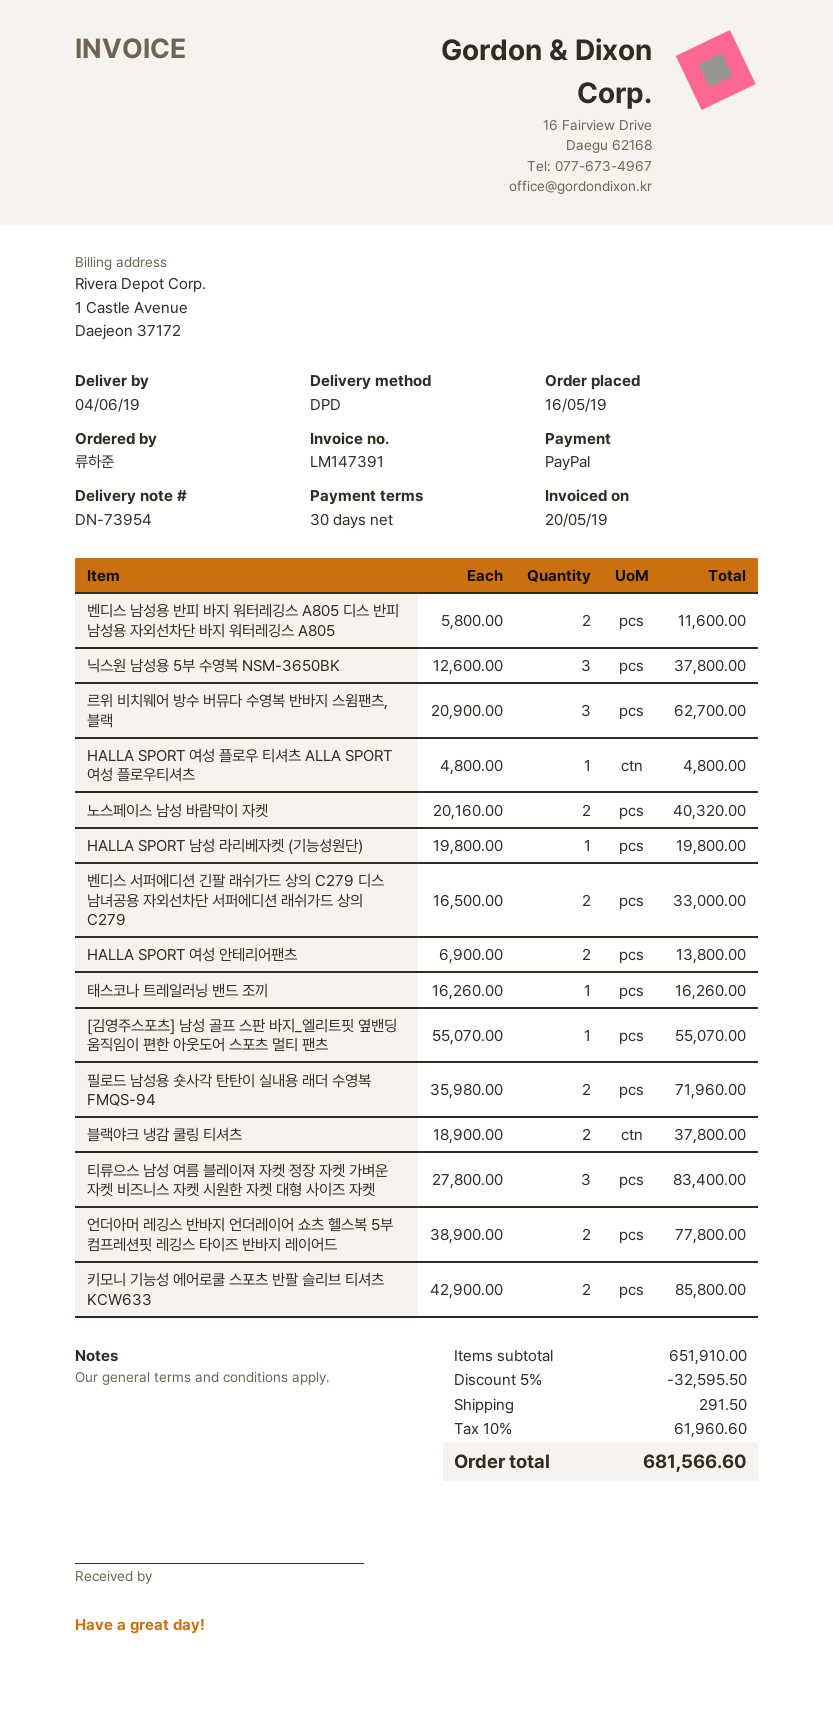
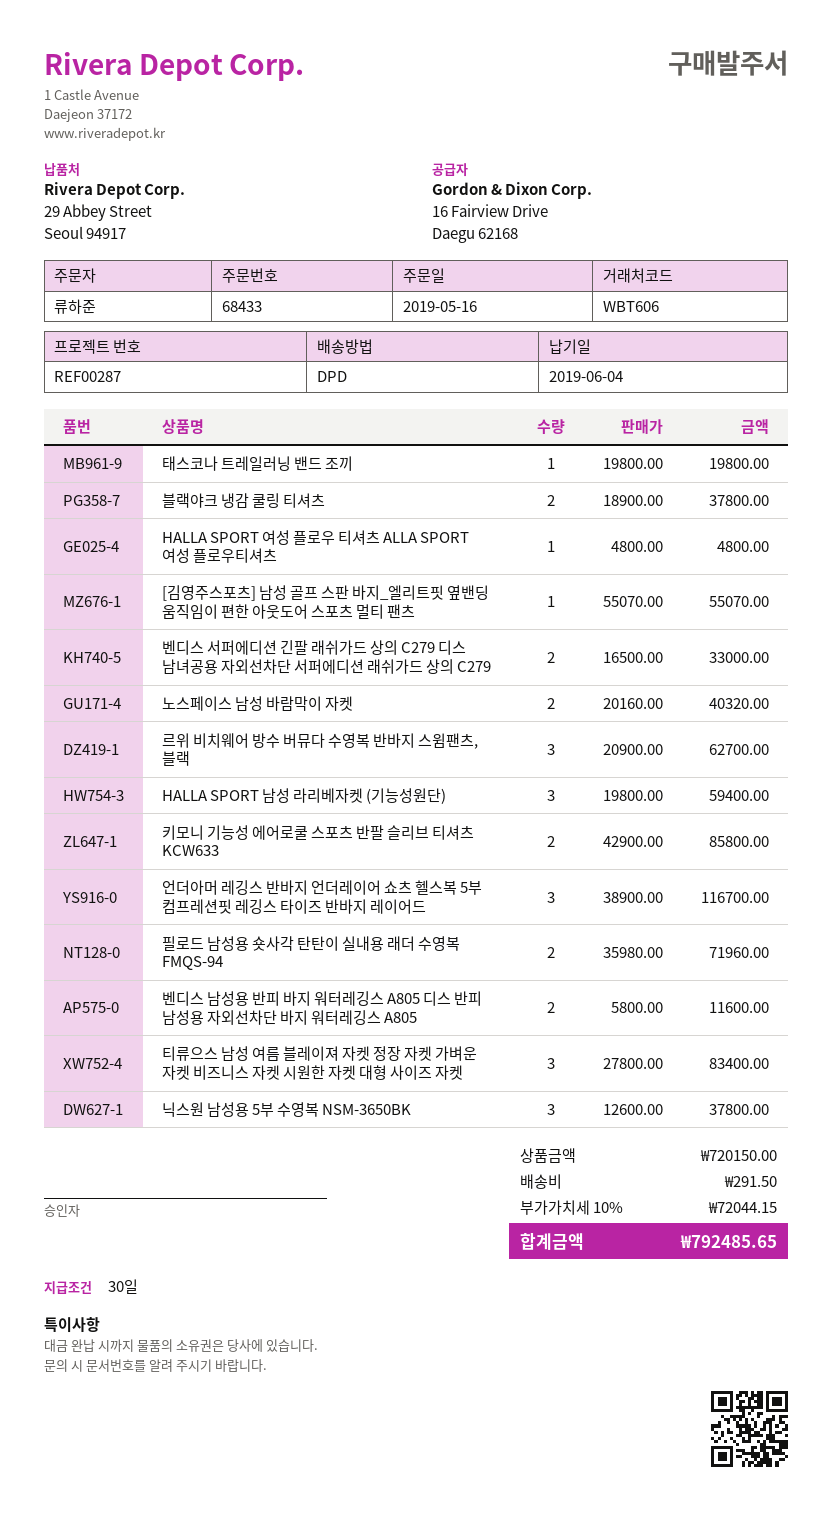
HALLA SPORT 남성 라리베자켓 (기능성원단): 1 x 19800.00 = 19800.00 -> 3 x 19800.00 = 59400.00
HALLA SPORT 여성 안테리어팬츠: 2 x 6900.00 = 13800.00 -> none
태스코나 트레일러닝 밴드 조끼: 1 x 16260.00 = 16260.00 -> 1 x 19800.00 = 19800.00
언더아머 레깅스 반바지 언더레이어 쇼츠 헬스복 5부 컴프레션핏 레깅스 타이즈 반바지 레이어드: 2 x 38900.00 = 77800.00 -> 3 x 38900.00 = 116700.00
subtotal: 651910.00 -> 720150.00
discount: 5% = 32595.50 -> none
tax: 10% = 61960.60 -> 10% = 72044.15
total: 681566.60 -> 792485.65

